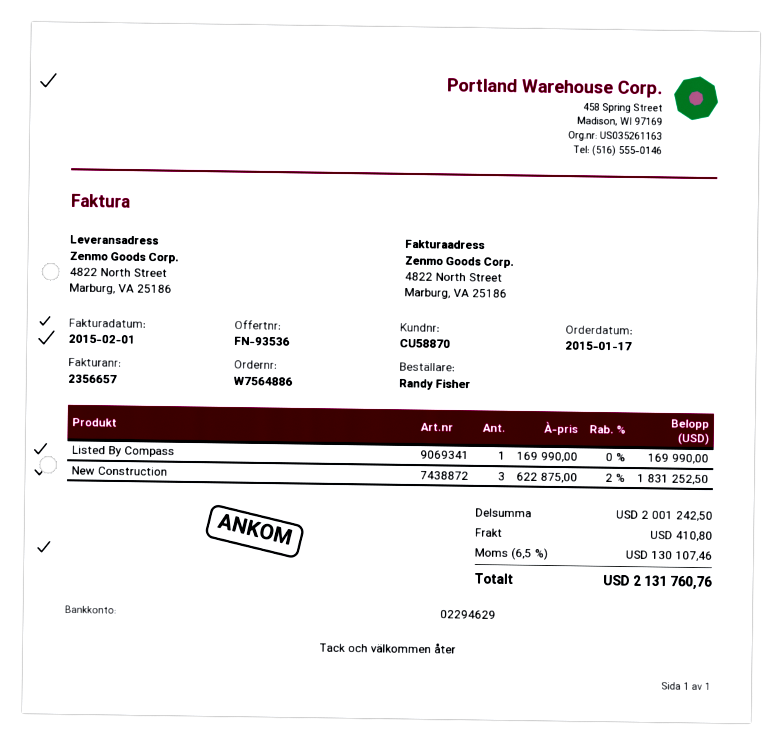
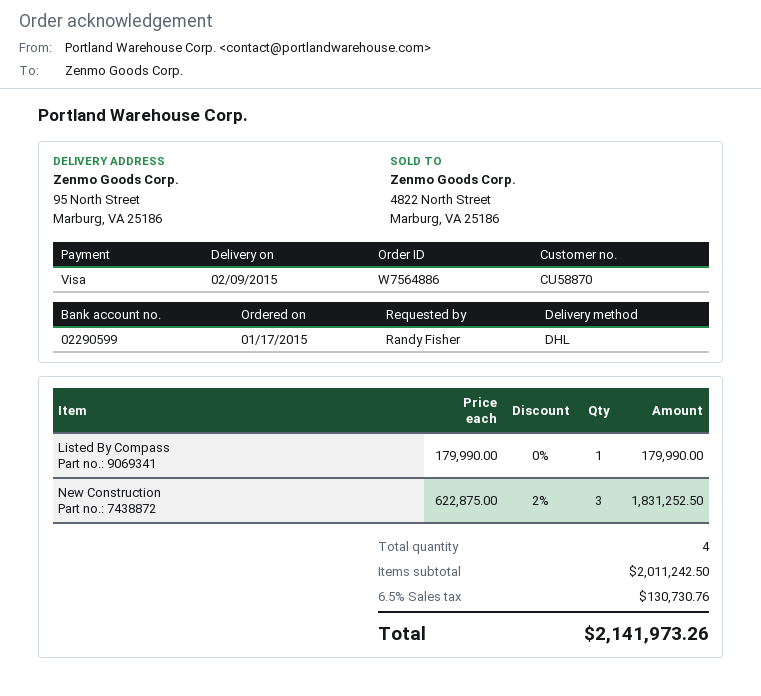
bank account: 02294629 -> 02290599
ship to: 4822 North Street, Marburg, VA 25186 -> 95 North Street, Marburg, VA 25186
Listed By Compass: 1 x 169990.00 = 169990.00 -> 1 x 179990.00 = 179990.00
subtotal: 2001242.50 -> 2011242.50
shipping: 410.80 -> none
tax: 6.5% = 130107.46 -> 6.5% = 130730.76
total: 2131760.76 -> 2141973.26

